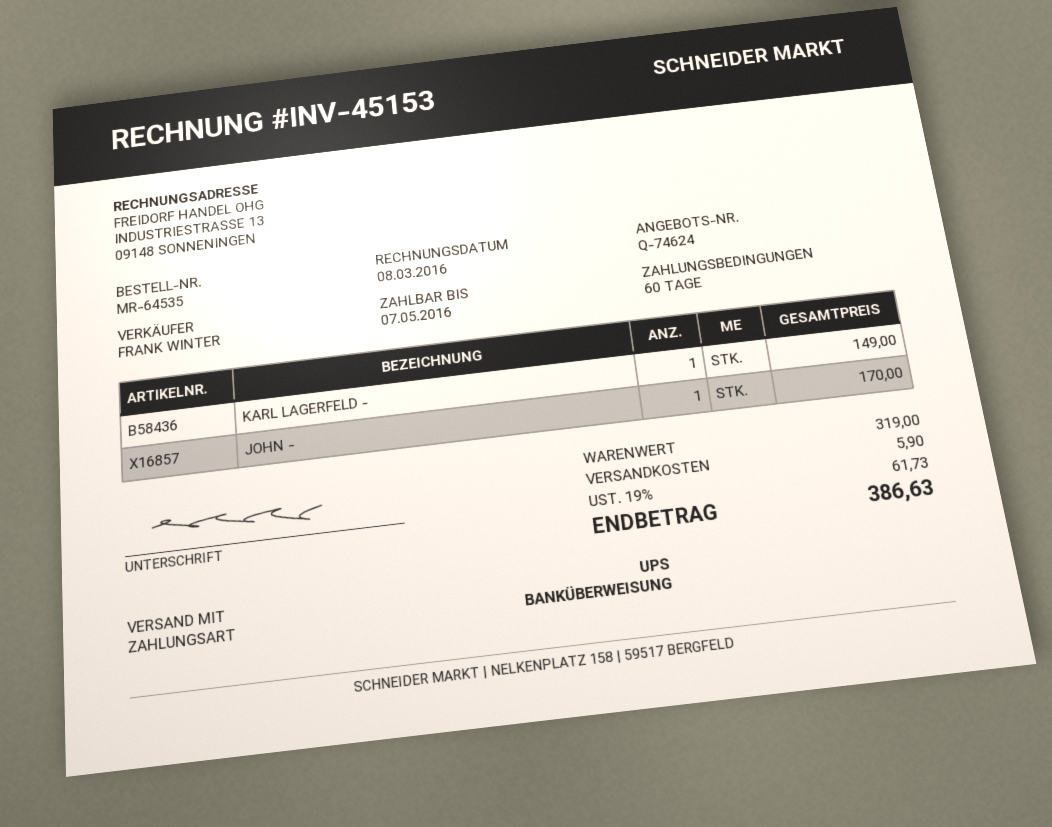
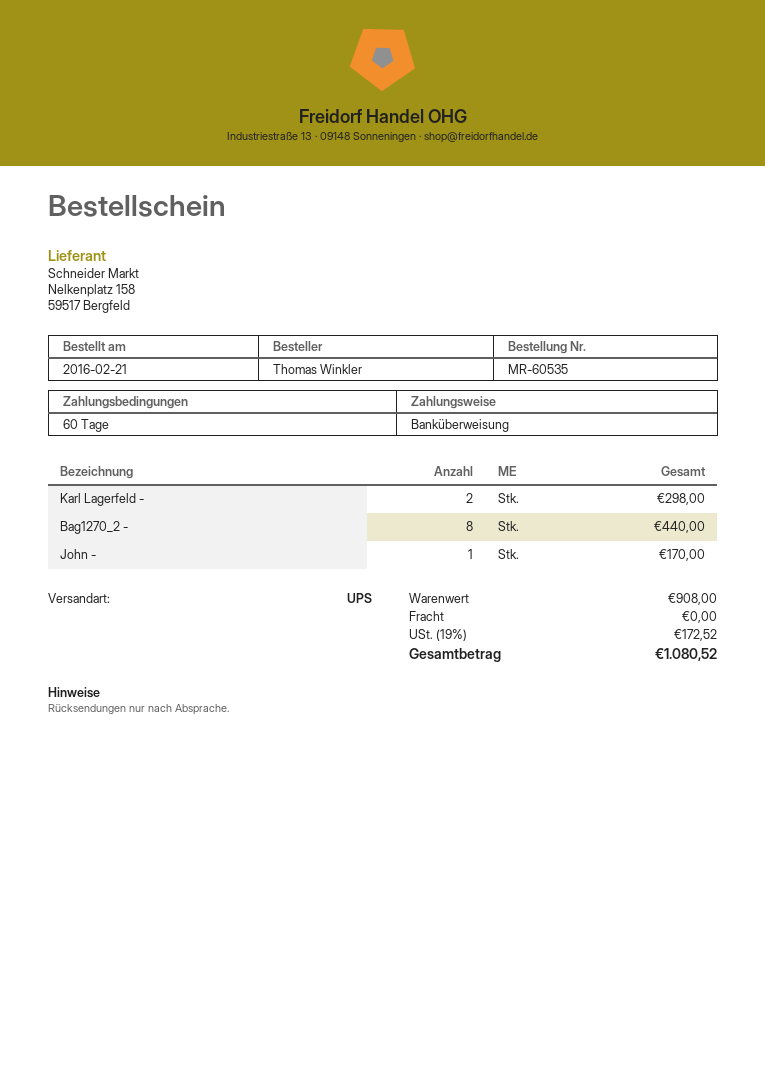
order number: MR-64535 -> MR-60535
KARL LAGERFELD -: 1 for 149.00 -> 2 for 298.00
Bag1270_2 -: none -> 8 for 440.00
subtotal: 319.00 -> 908.00
shipping: 5.90 -> 0.00
tax: 19% = 61.73 -> 19% = 172.52
total: 386.63 -> 1080.52

